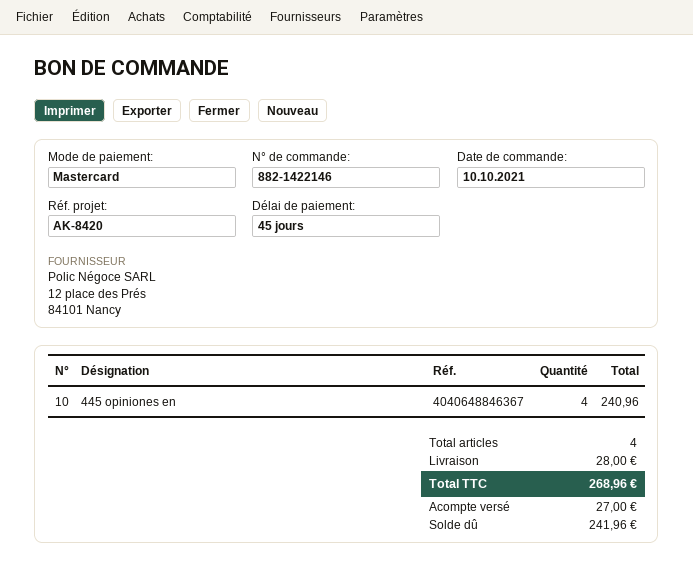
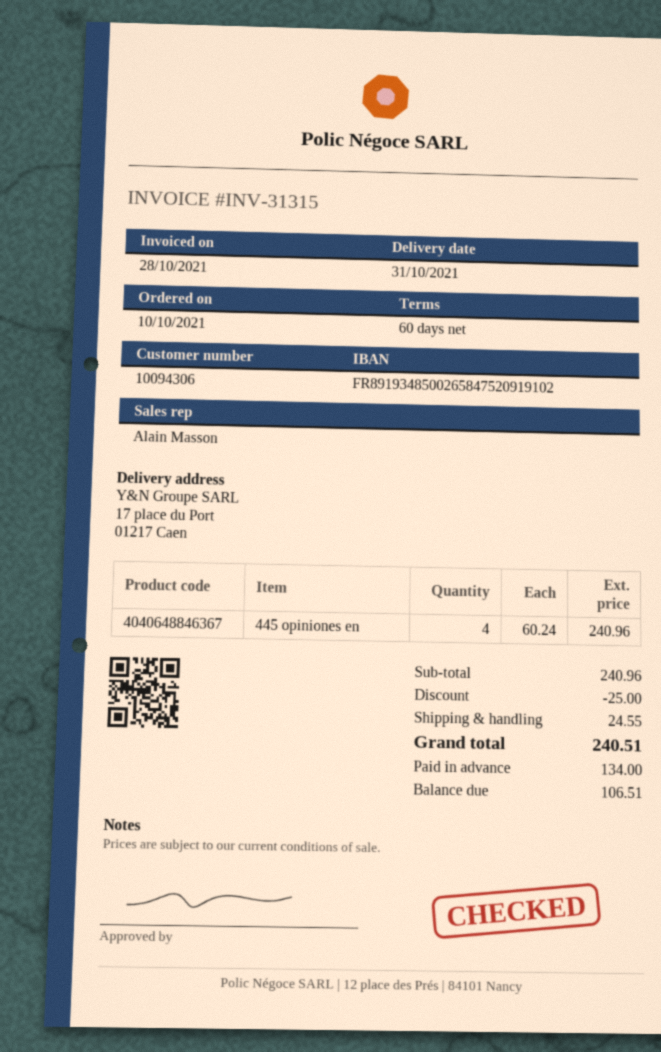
payment terms: 45 days -> 60 days
discount: none -> 25.00
shipping: 28.00 -> 24.55
total: 268.96 -> 240.51
deposit: 27.00 -> 134.00
balance: 241.96 -> 106.51

